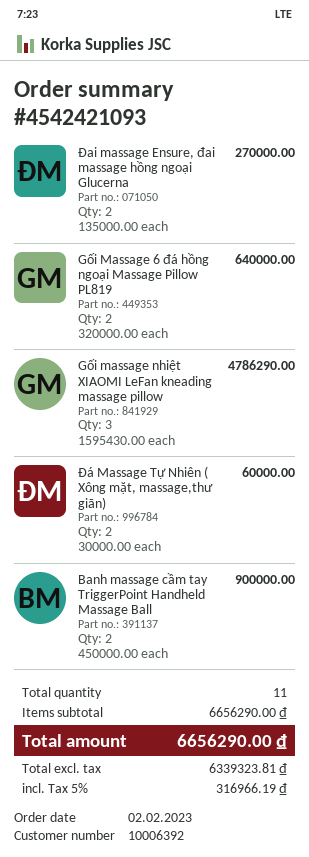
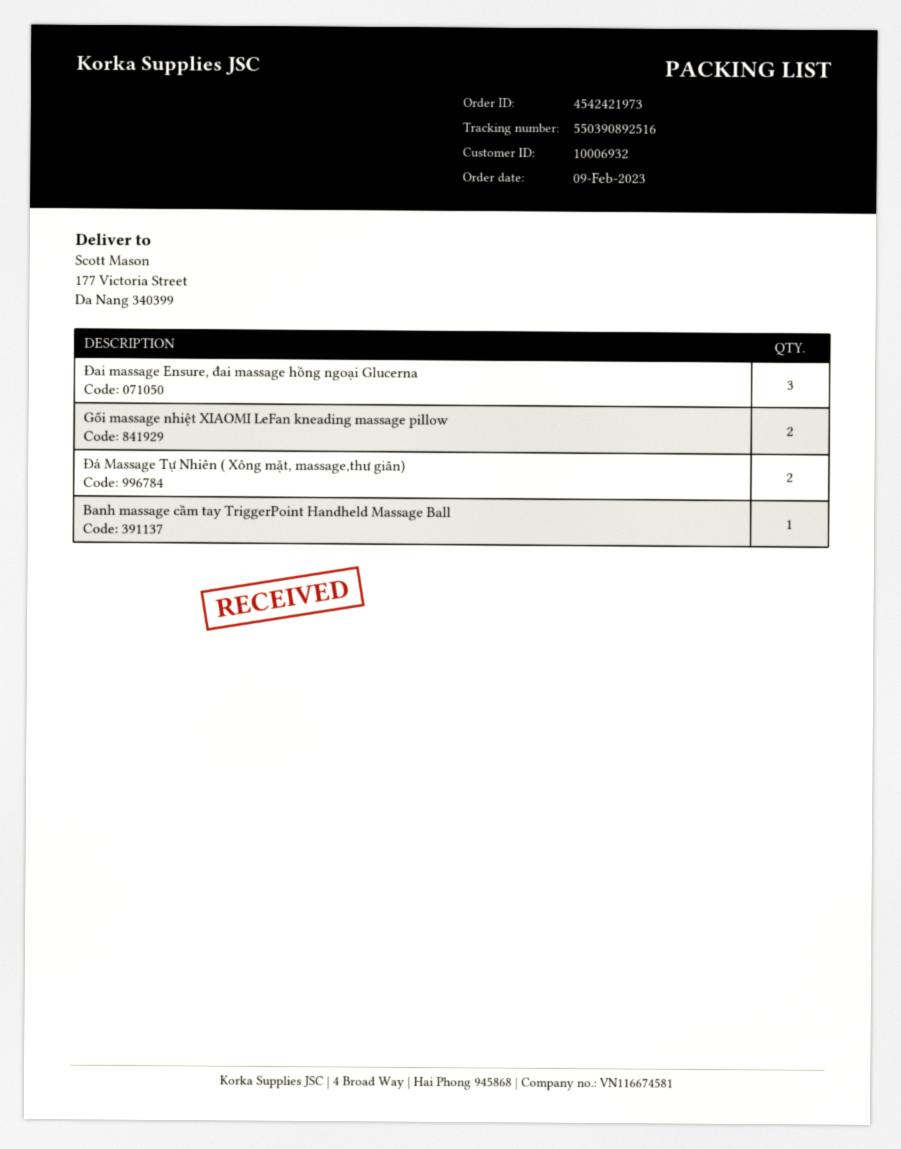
order number: 4542421093 -> 4542421973
order date: 2023-02-02 -> 2023-02-09
customer number: 10006392 -> 10006932
Đai massage Ensure, đai massage hồng ngoại Glucerna: 2 -> 3
Gối Massage 6 đá hồng ngoại Massage Pillow PL819: 2 -> none
Gối massage nhiệt XIAOMI LeFan kneading massage pillow: 3 -> 2
Banh massage cầm tay TriggerPoint Handheld Massage Ball: 2 -> 1

